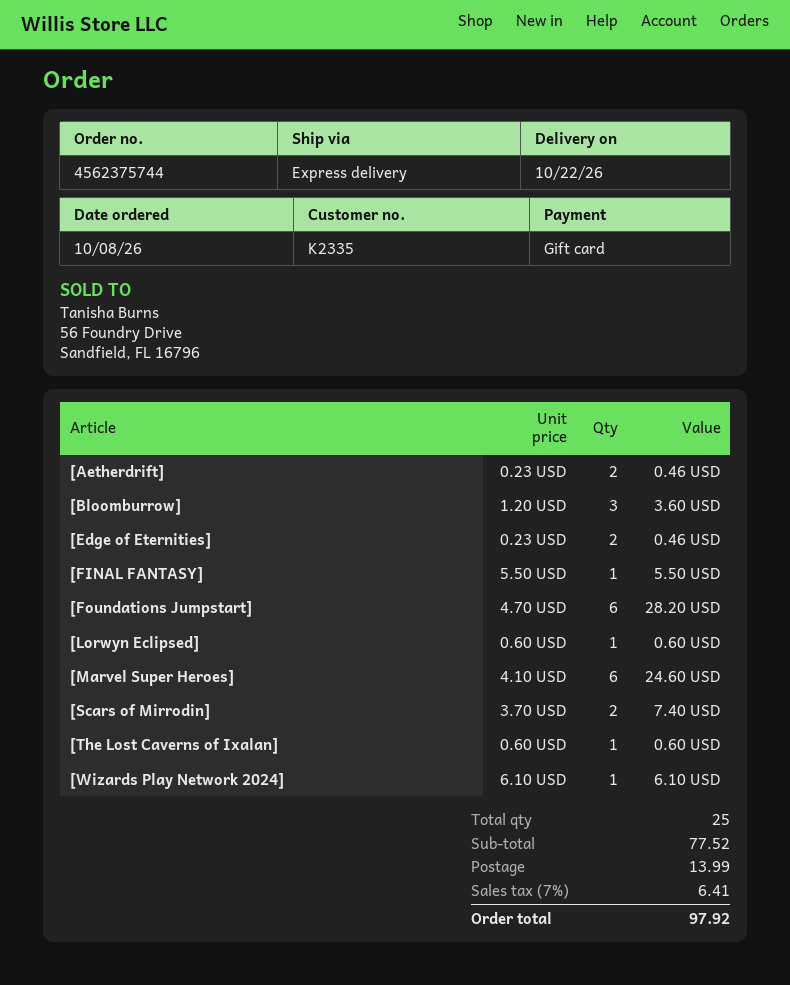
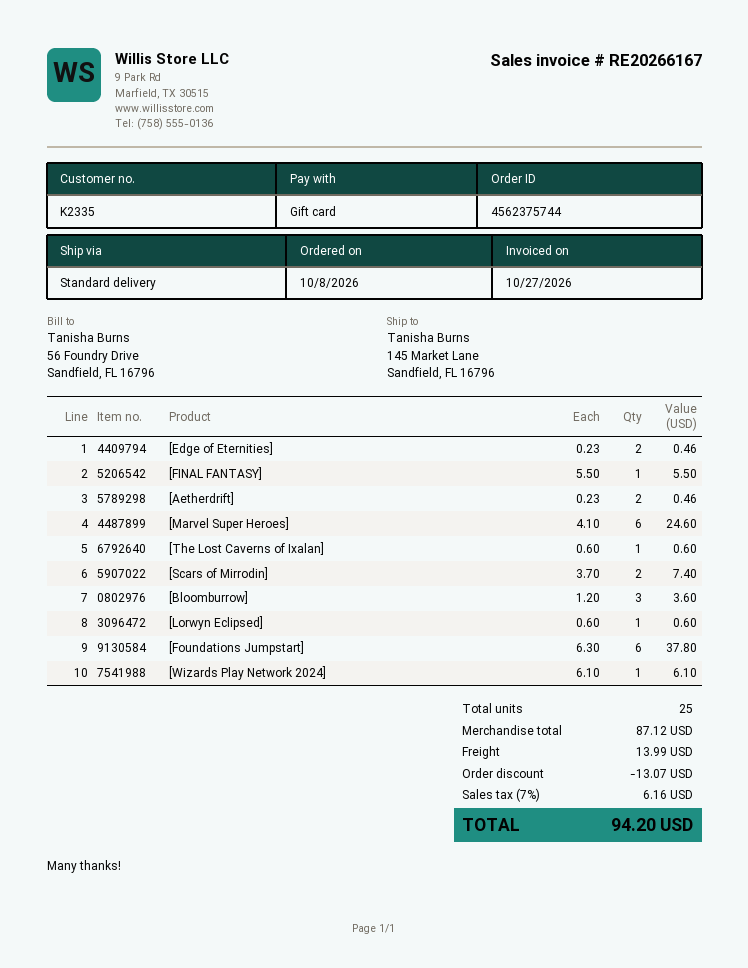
shipping method: express -> standard
[Foundations Jumpstart]: 6 x 4.70 = 28.20 -> 6 x 6.30 = 37.80
subtotal: 77.52 -> 87.12
discount: none -> 13.07
tax: 7% = 6.41 -> 7% = 6.16
total: 97.92 -> 94.20

